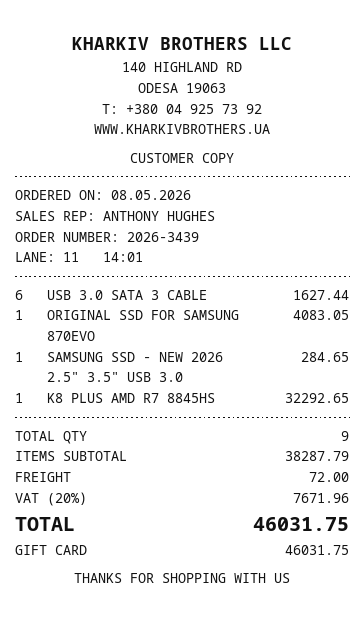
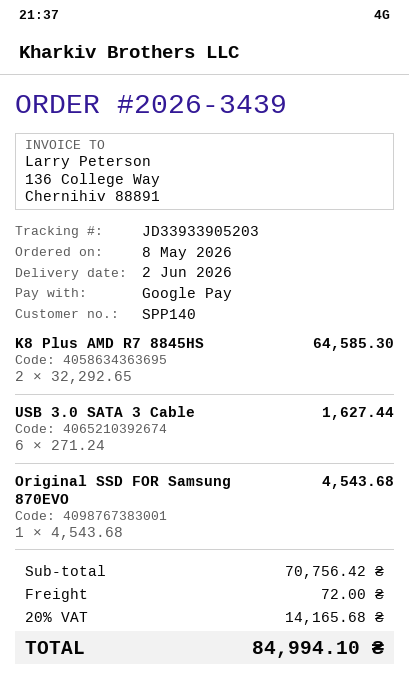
payment method: gift card -> Google Pay
ORIGINAL SSD FOR SAMSUNG 870EVO: 1 for 4083.05 -> 1 for 4543.68
SAMSUNG SSD - NEW 2026 2.5" 3.5" USB 3.0: 1 for 284.65 -> none
K8 PLUS AMD R7 8845HS: 1 for 32292.65 -> 2 for 64585.30
subtotal: 38287.79 -> 70756.42
tax: 20% = 7671.96 -> 20% = 14165.68
total: 46031.75 -> 84994.10

